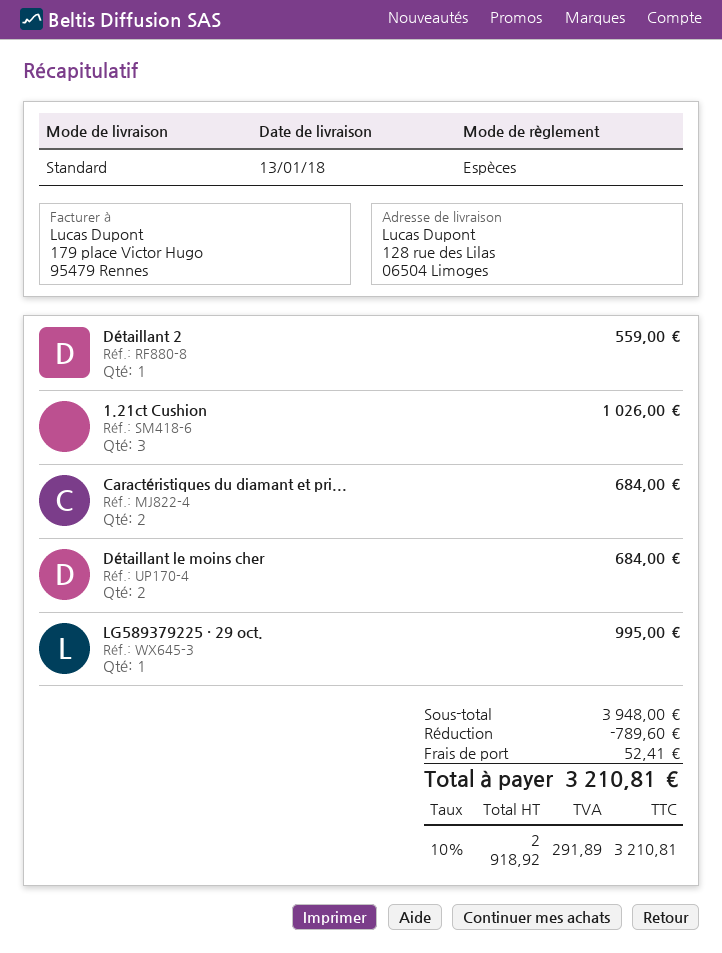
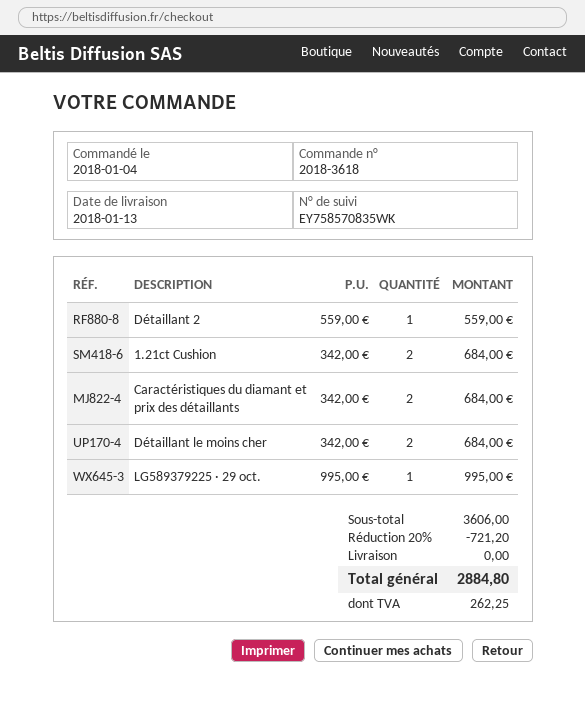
1.21ct Cushion: 3 for 1026.00 -> 2 for 684.00
subtotal: 3948.00 -> 3606.00
discount: 789.60 -> 721.20
shipping: 52.41 -> 0.00
tax: 291.89 -> 262.25
total: 3210.81 -> 2884.80

